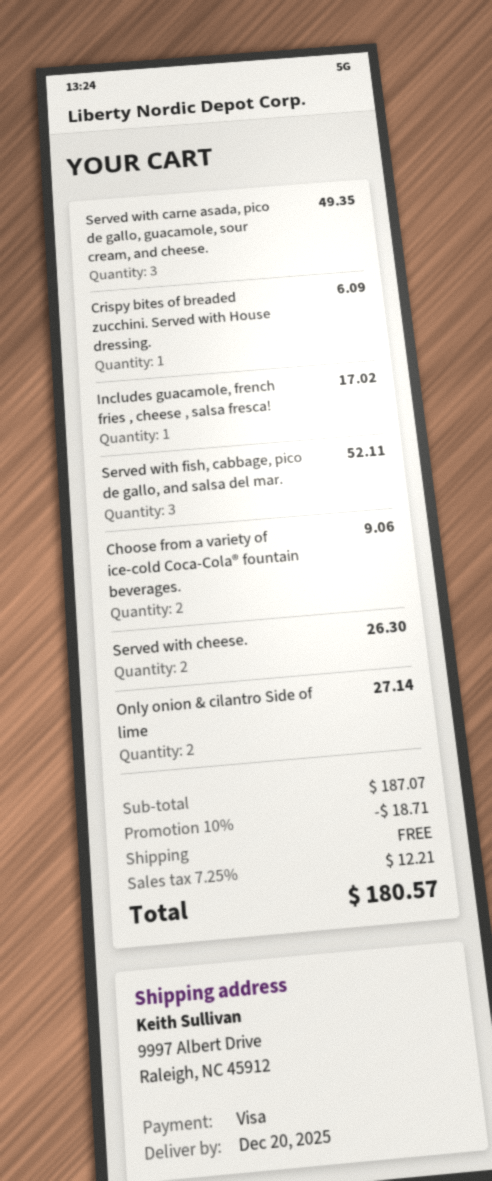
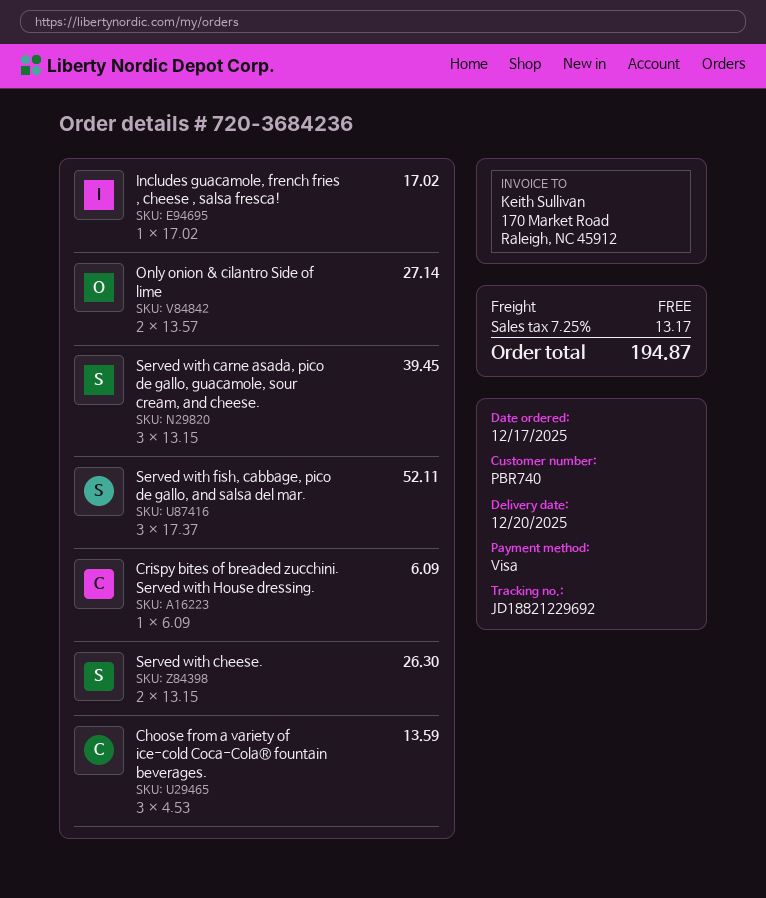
Served with carne asada, pico de gallo, guacamole, sour cream, and cheese.: 3 for 49.35 -> 3 for 39.45
Choose from a variety of ice-cold Coca-Cola® fountain beverages.: 2 for 9.06 -> 3 for 13.59
discount: 10% = 18.71 -> none
tax: 7.25% = 12.21 -> 7.25% = 13.17
total: 180.57 -> 194.87

